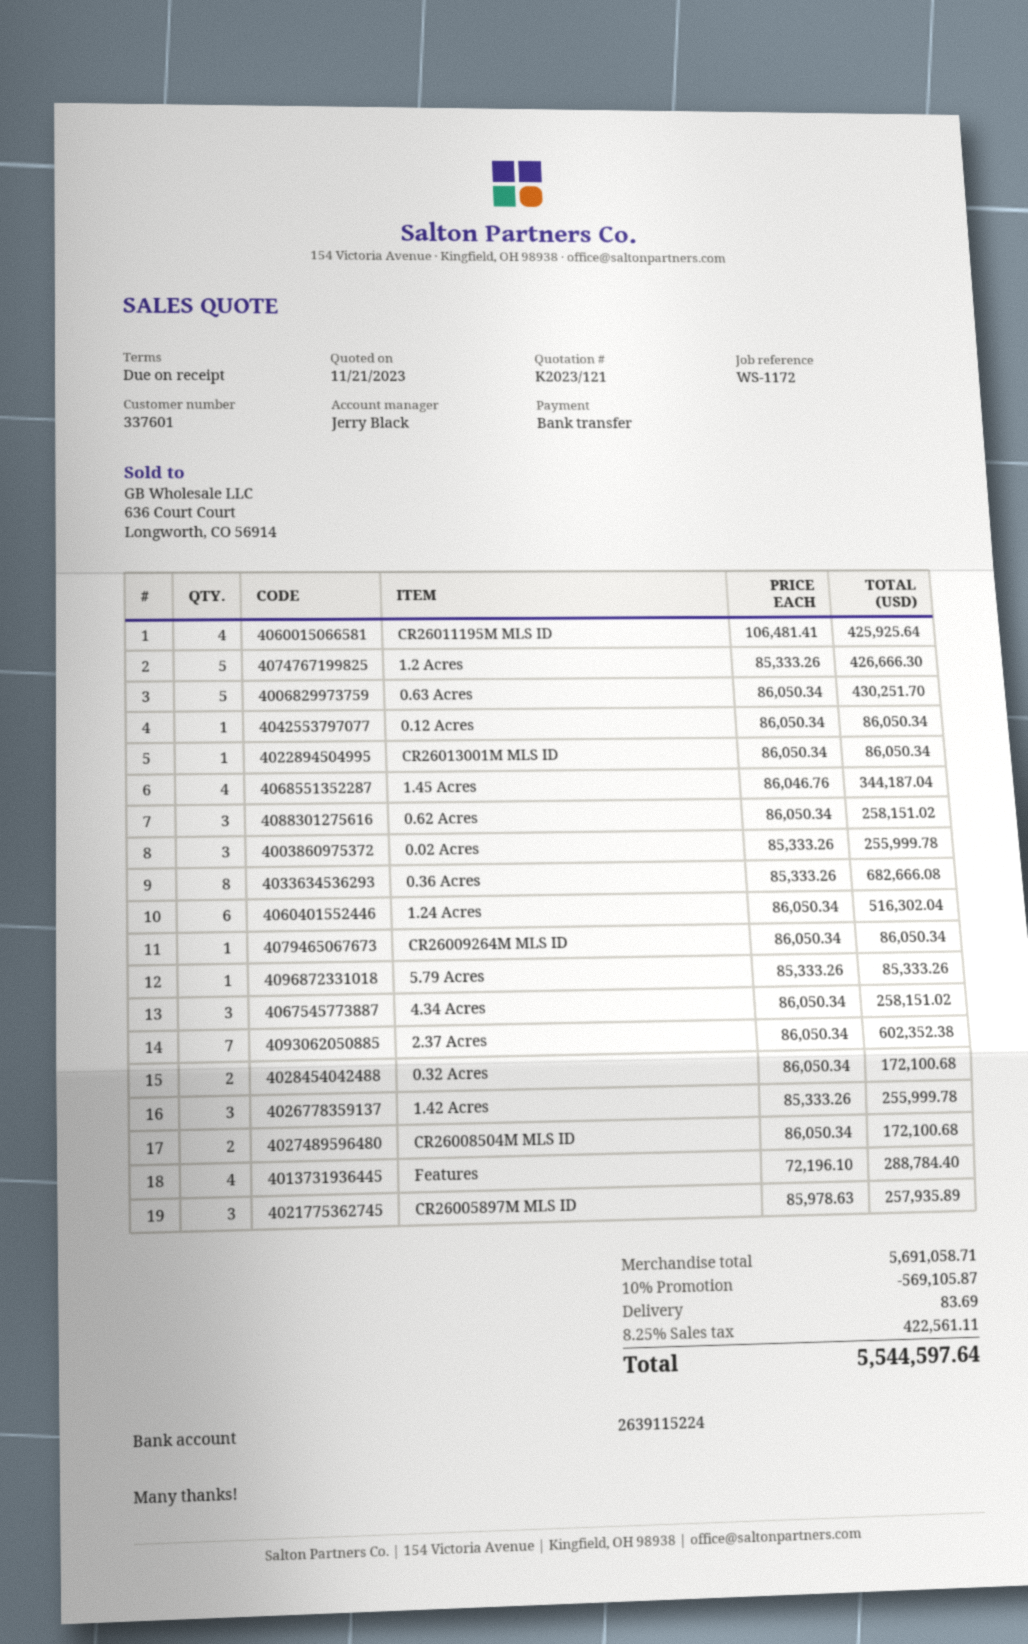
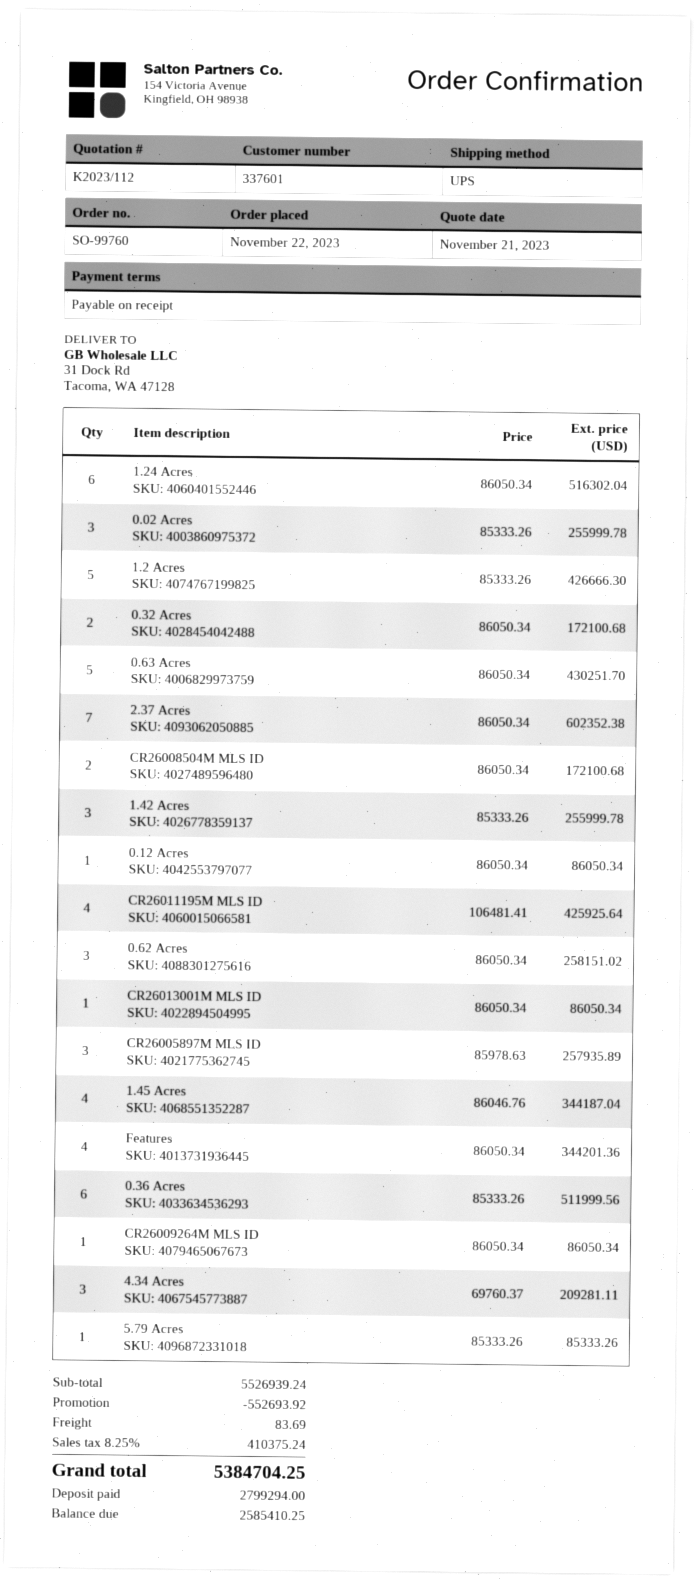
quote number: K2023/121 -> K2023/112
0.36 Acres: 8 x 85333.26 = 682666.08 -> 6 x 85333.26 = 511999.56
4.34 Acres: 3 x 86050.34 = 258151.02 -> 3 x 69760.37 = 209281.11
Features: 4 x 72196.10 = 288784.40 -> 4 x 86050.34 = 344201.36
subtotal: 5691058.71 -> 5526939.24
discount: 569105.87 -> 552693.92
tax: 8.25% = 422561.11 -> 8.25% = 410375.24
total: 5544597.64 -> 5384704.25

